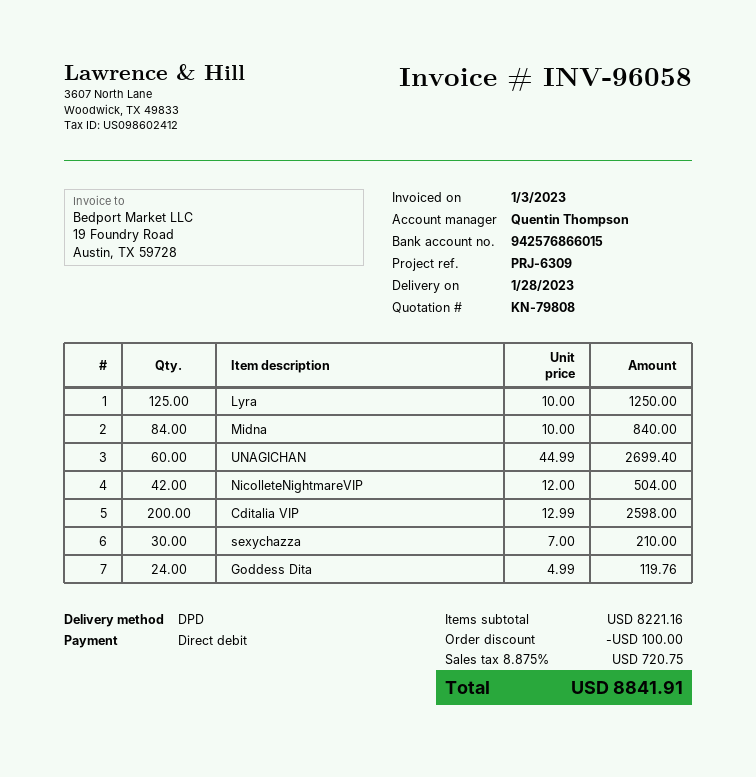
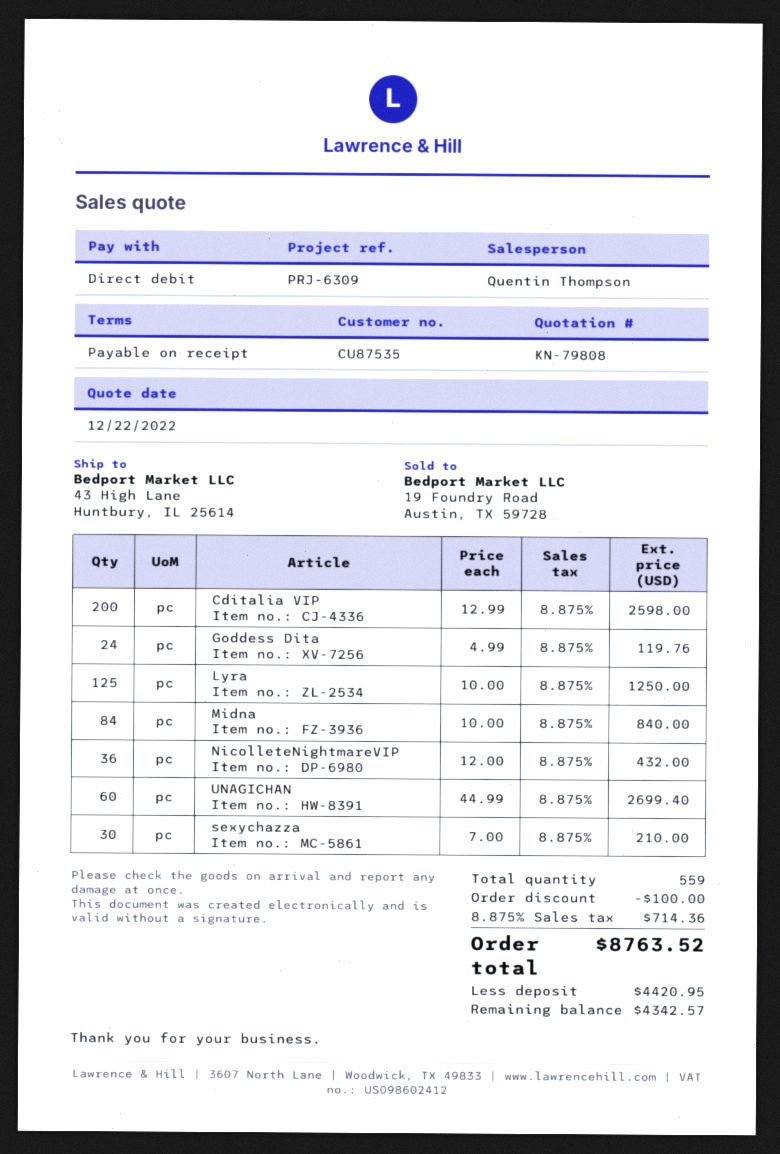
NicolleteNightmareVIP: 42 x 12.00 = 504.00 -> 36 x 12.00 = 432.00
tax: 8.875% = 720.75 -> 8.875% = 714.36
total: 8841.91 -> 8763.52

